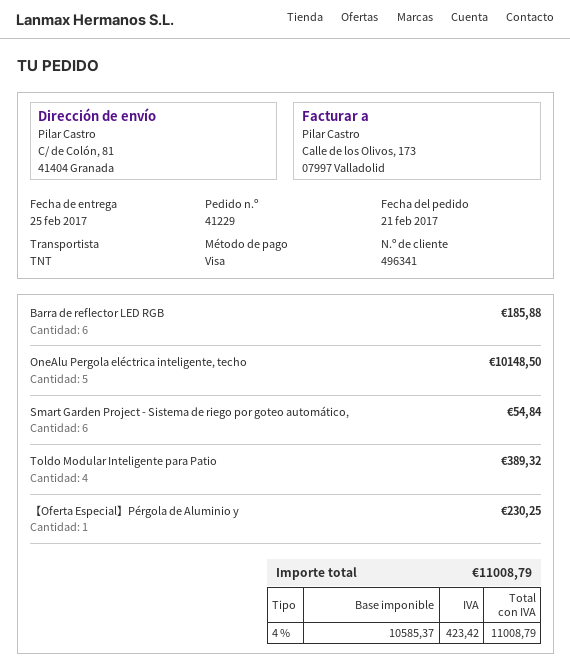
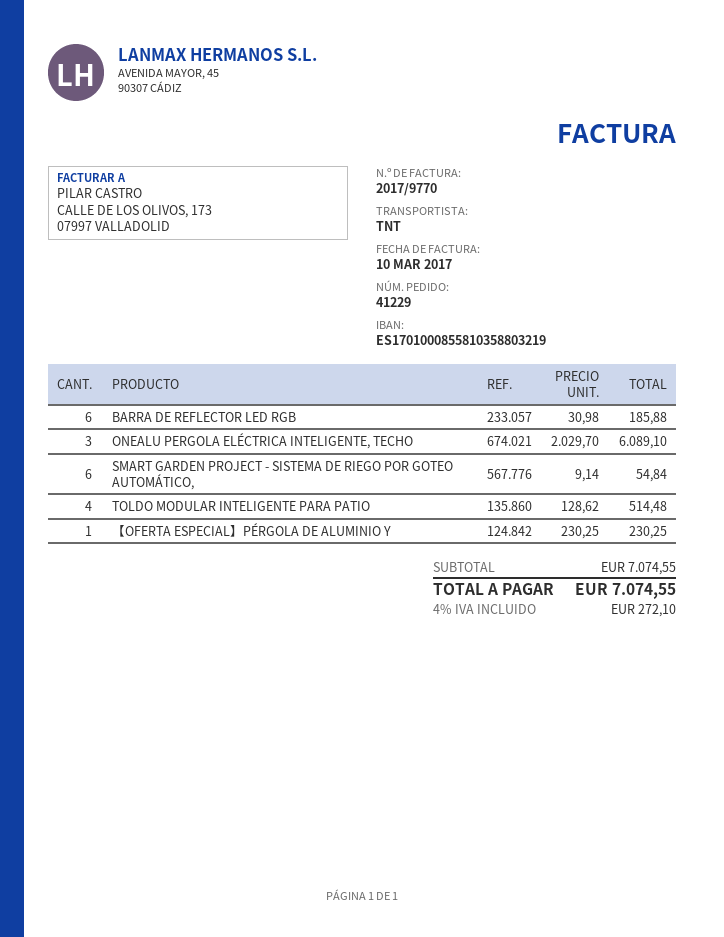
OneAlu Pergola eléctrica inteligente, techo: 5 for 10148.50 -> 3 for 6089.10
Toldo Modular Inteligente para Patio: 4 for 389.32 -> 4 for 514.48
tax: 4% = 423.42 -> 4% = 272.10
total: 11008.79 -> 7074.55

